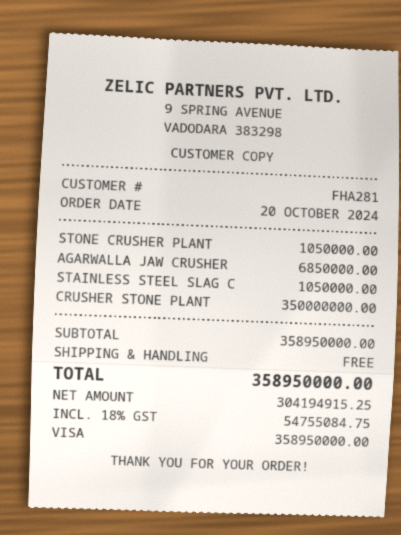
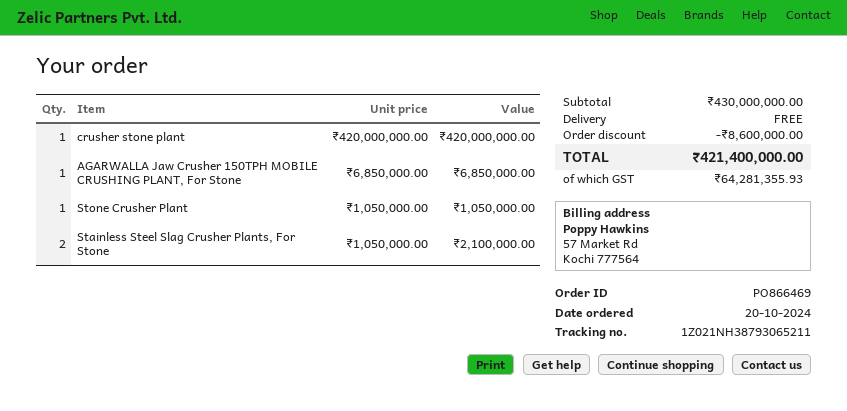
STAINLESS STEEL SLAG C: 1 for 1050000.00 -> 2 for 2100000.00
CRUSHER STONE PLANT: 1 for 350000000.00 -> 1 for 420000000.00
subtotal: 358950000.00 -> 430000000.00
discount: none -> 8600000.00
tax: 54755084.75 -> 64281355.93
total: 358950000.00 -> 421400000.00

